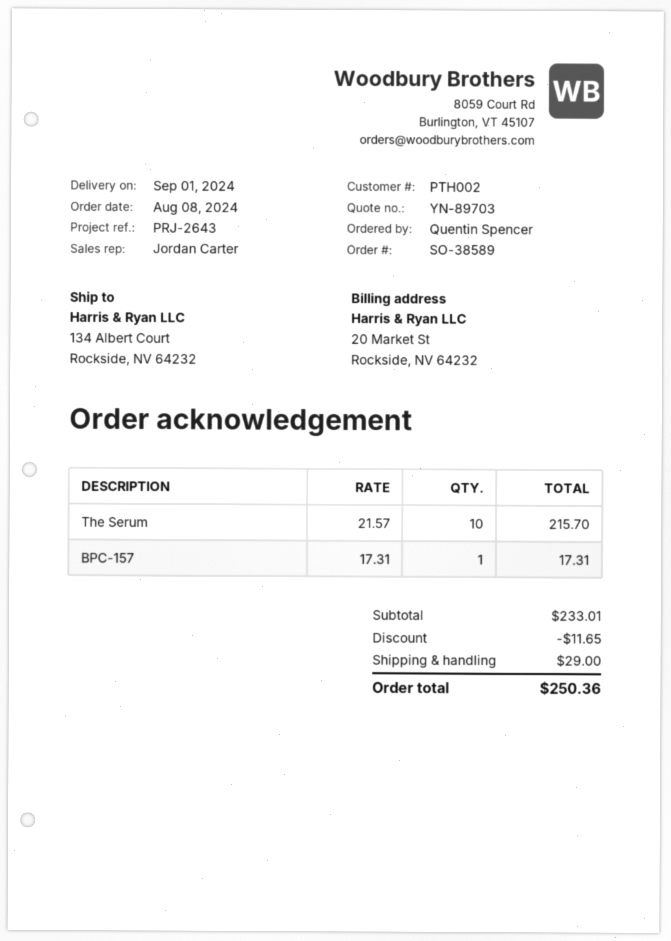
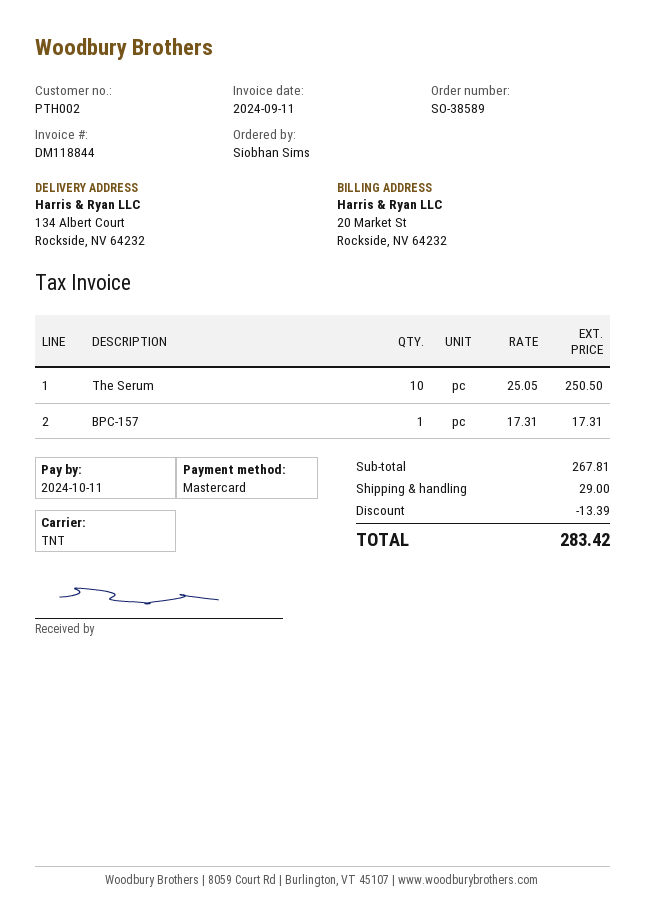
ordered by: Quentin Spencer -> Siobhan Sims
The Serum: 10 x 21.57 = 215.70 -> 10 x 25.05 = 250.50
subtotal: 233.01 -> 267.81
discount: 11.65 -> 13.39
total: 250.36 -> 283.42

